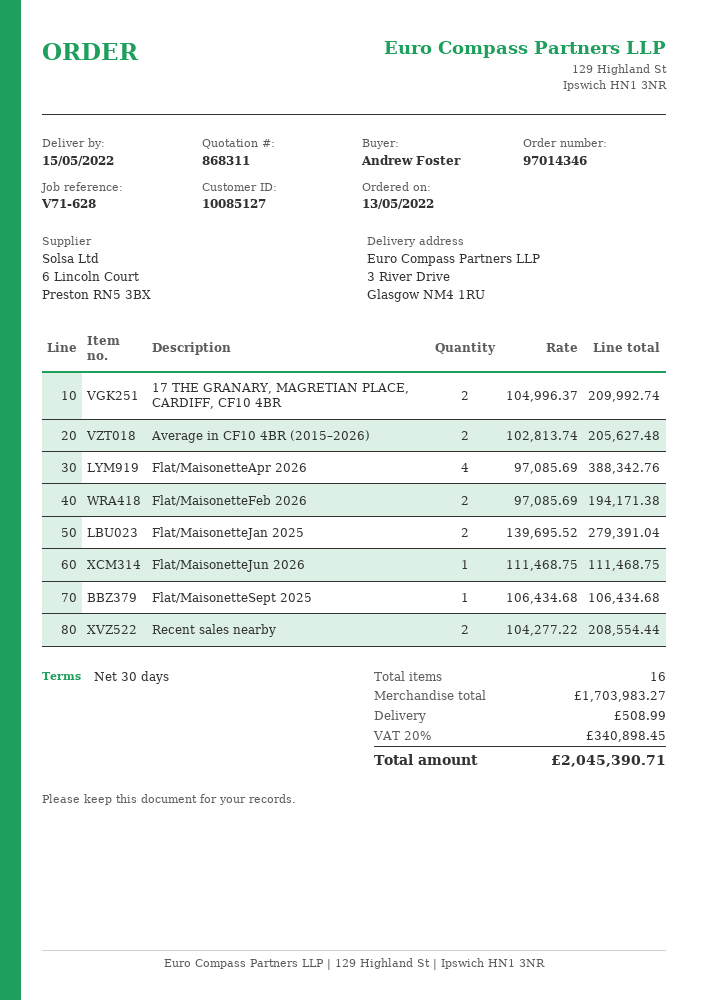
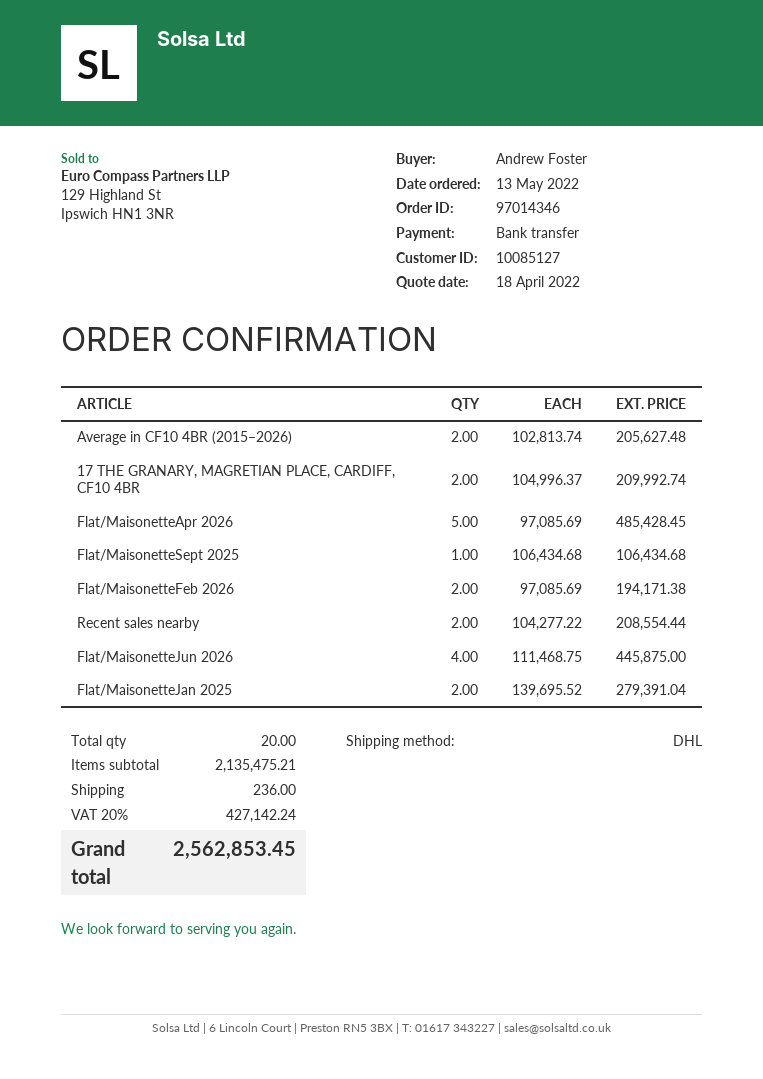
Flat/MaisonetteApr 2026: 4 x 97085.69 = 388342.76 -> 5 x 97085.69 = 485428.45
Flat/MaisonetteJun 2026: 1 x 111468.75 = 111468.75 -> 4 x 111468.75 = 445875.00
total quantity: 16 -> 20
subtotal: 1703983.27 -> 2135475.21
shipping: 508.99 -> 236.00
tax: 20% = 340898.45 -> 20% = 427142.24
total: 2045390.71 -> 2562853.45

